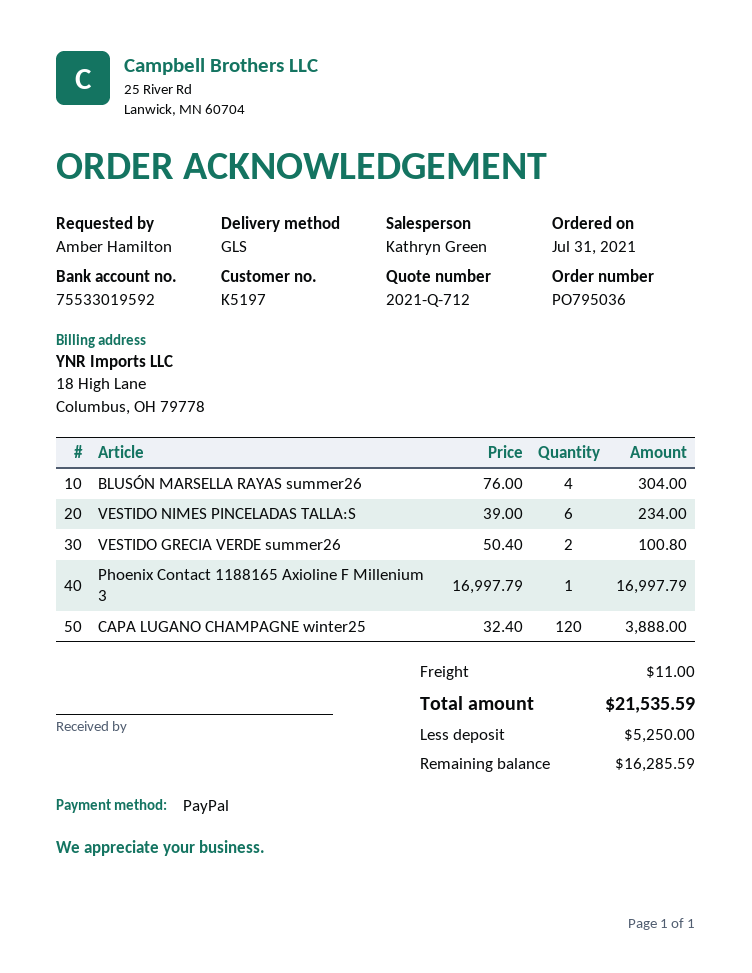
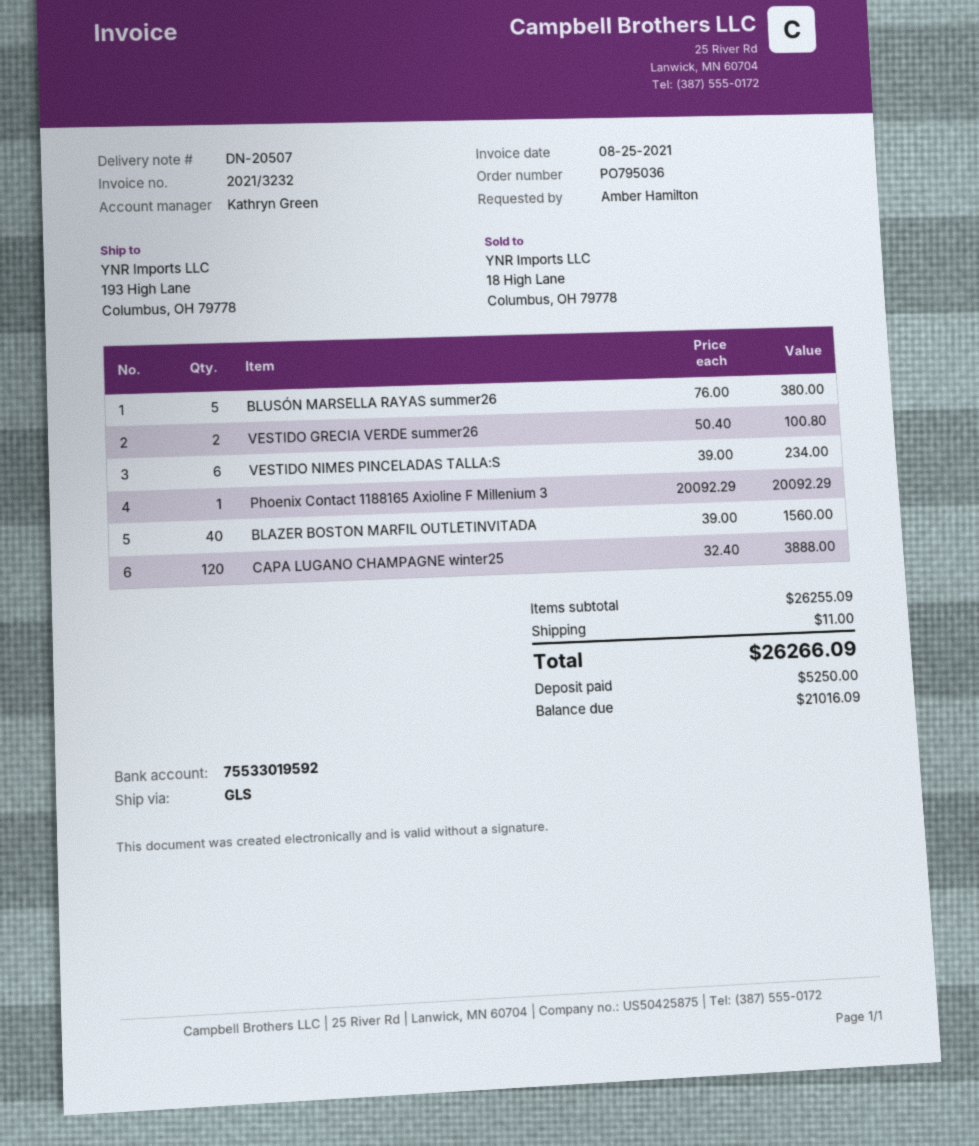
BLUSÓN MARSELLA RAYAS summer26: 4 x 76.00 = 304.00 -> 5 x 76.00 = 380.00
Phoenix Contact 1188165 Axioline F Millenium 3: 1 x 16997.79 = 16997.79 -> 1 x 20092.29 = 20092.29
BLAZER BOSTON MARFIL OUTLETINVITADA: none -> 40 x 39.00 = 1560.00
total: 21535.59 -> 26266.09
balance: 16285.59 -> 21016.09

